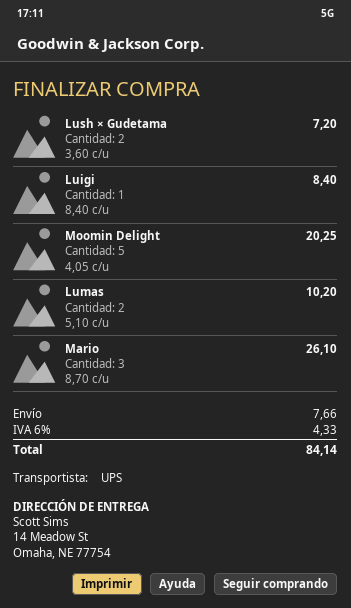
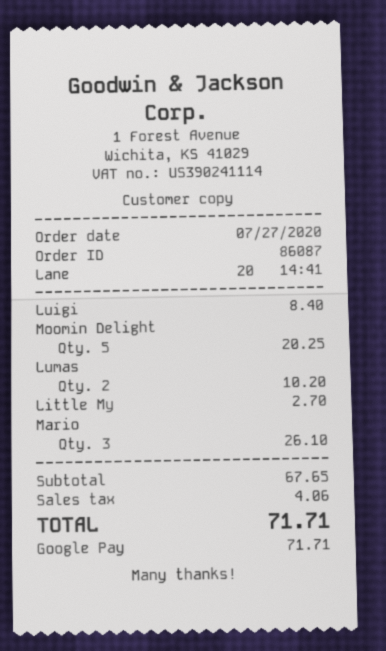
Lush × Gudetama: 2 for 7.20 -> none
Little My: none -> 1 for 2.70
shipping: 7.66 -> none
tax: 4.33 -> 4.06
total: 84.14 -> 71.71

